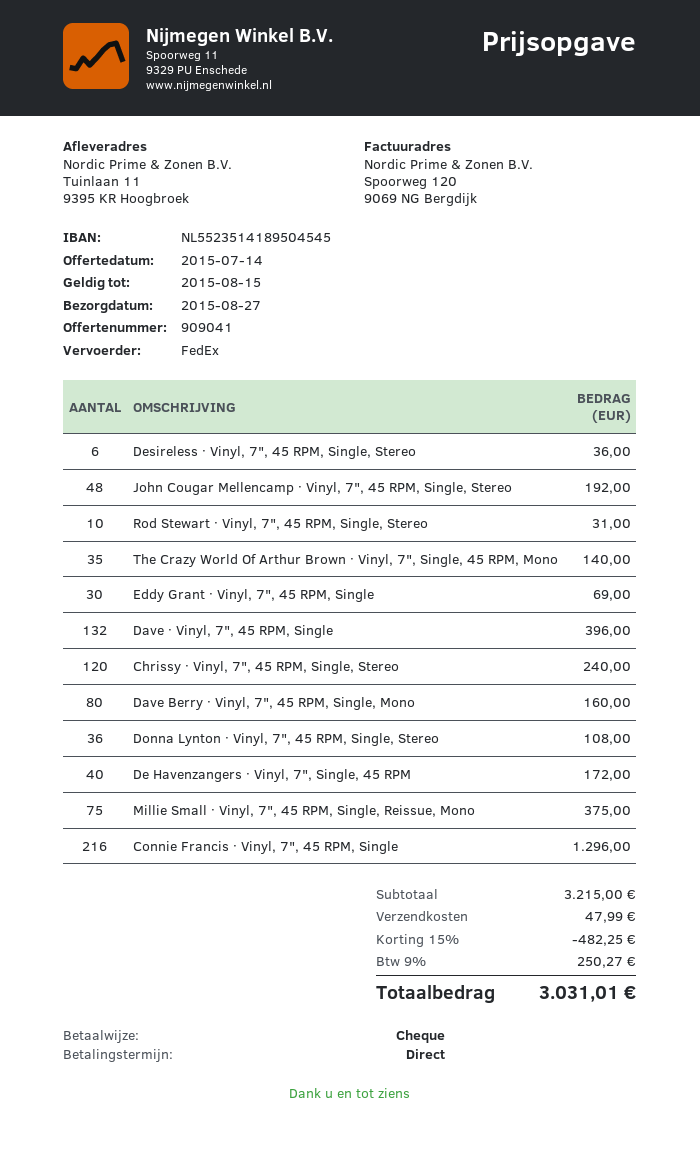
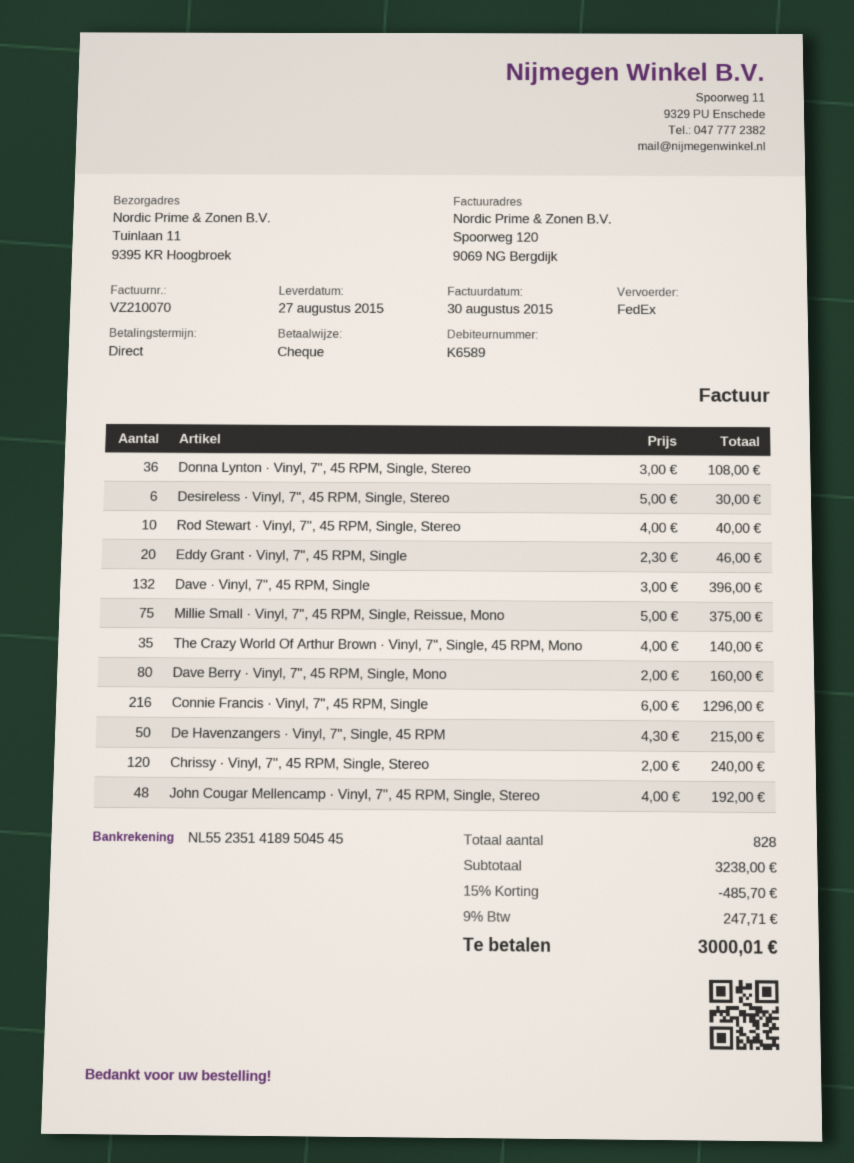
Desireless · Vinyl, 7", 45 RPM, Single, Stereo: 6 for 36.00 -> 6 for 30.00
Rod Stewart · Vinyl, 7", 45 RPM, Single, Stereo: 10 for 31.00 -> 10 for 40.00
Eddy Grant · Vinyl, 7", 45 RPM, Single: 30 for 69.00 -> 20 for 46.00
De Havenzangers · Vinyl, 7", Single, 45 RPM: 40 for 172.00 -> 50 for 215.00
subtotal: 3215.00 -> 3238.00
discount: 15% = 482.25 -> 15% = 485.70
shipping: 47.99 -> none
tax: 9% = 250.27 -> 9% = 247.71
total: 3031.01 -> 3000.01

